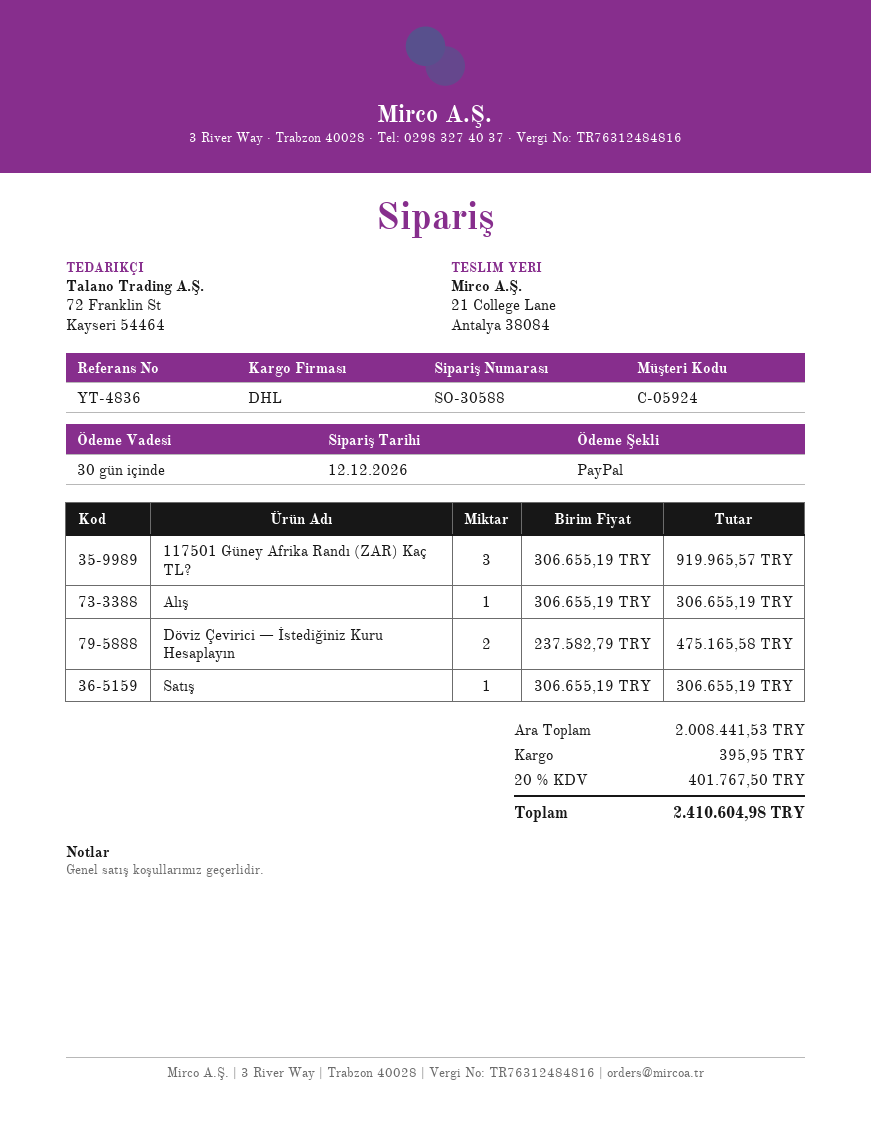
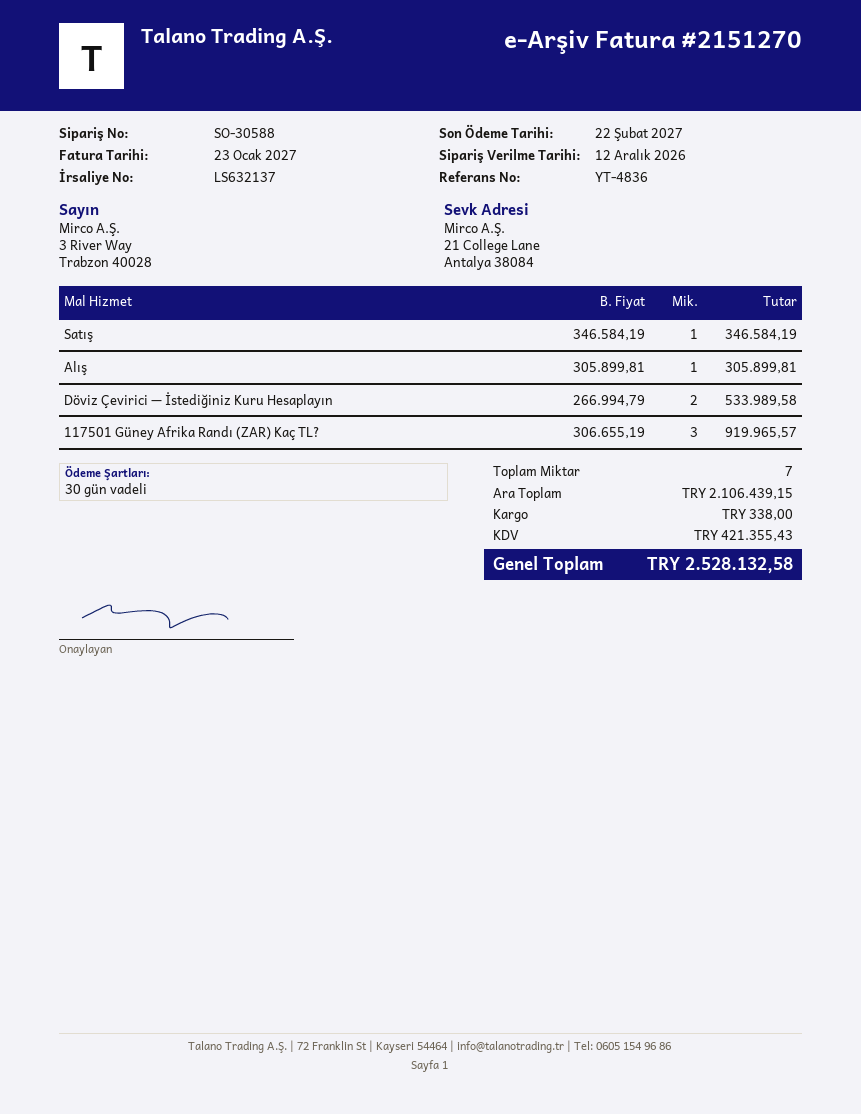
Alış: 1 x 306655.19 = 306655.19 -> 1 x 305899.81 = 305899.81
Döviz Çevirici — İstediğiniz Kuru Hesaplayın: 2 x 237582.79 = 475165.58 -> 2 x 266994.79 = 533989.58
Satış: 1 x 306655.19 = 306655.19 -> 1 x 346584.19 = 346584.19
subtotal: 2008441.53 -> 2106439.15
shipping: 395.95 -> 338.00
tax: 401767.50 -> 421355.43
total: 2410604.98 -> 2528132.58

